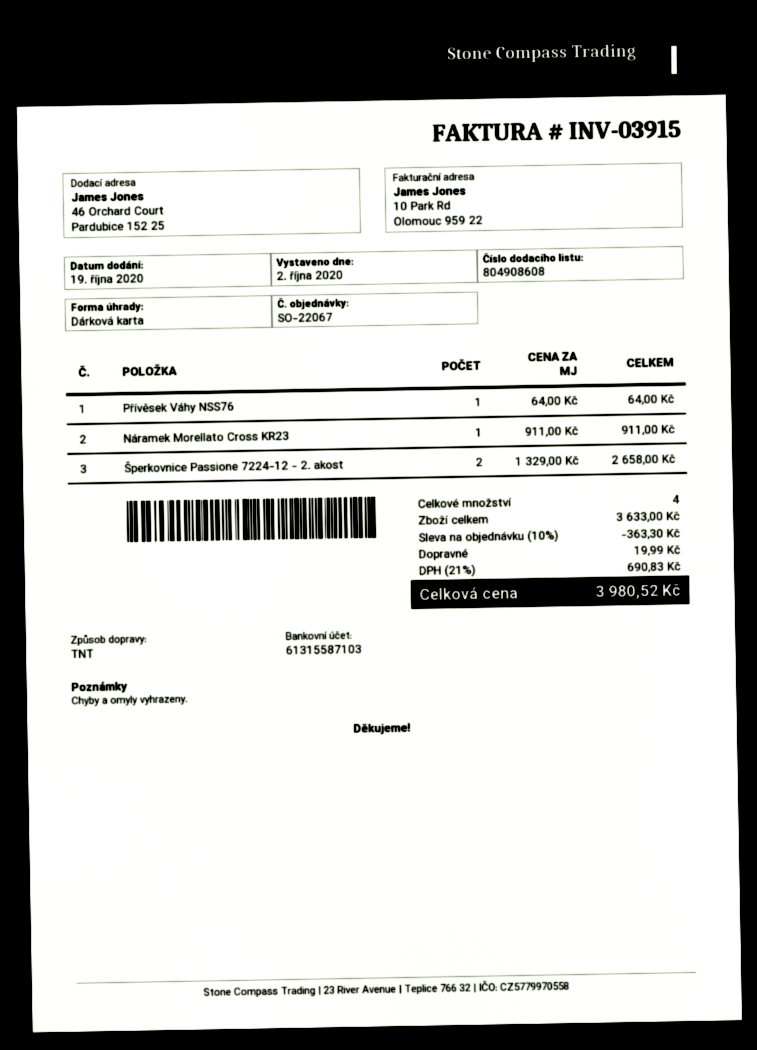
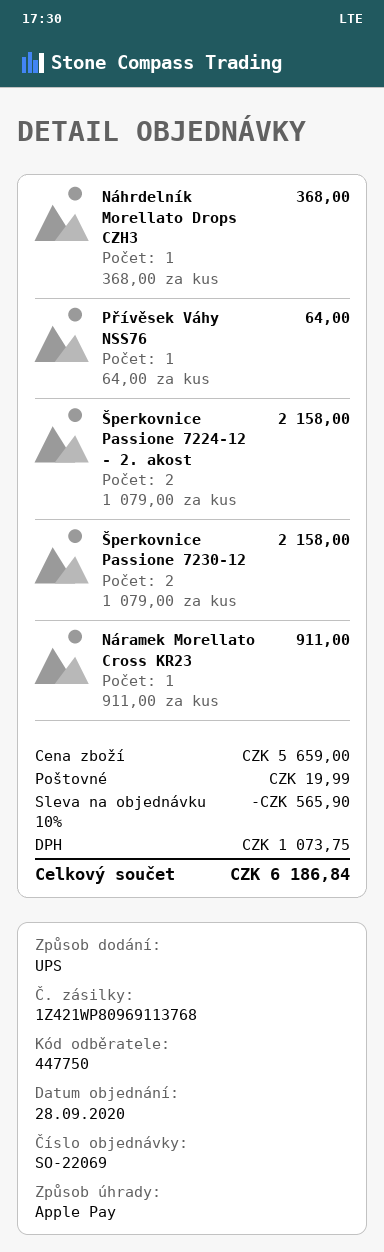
order number: SO-22067 -> SO-22069
payment method: gift card -> Apple Pay
shipping method: TNT -> UPS
Šperkovnice Passione 7224-12 - 2. akost: 2 x 1329.00 = 2658.00 -> 2 x 1079.00 = 2158.00
Náhrdelník Morellato Drops CZH3: none -> 1 x 368.00 = 368.00
Šperkovnice Passione 7230-12: none -> 2 x 1079.00 = 2158.00
subtotal: 3633.00 -> 5659.00
discount: 10% = 363.30 -> 10% = 565.90
tax: 690.83 -> 1073.75
total: 3980.52 -> 6186.84

